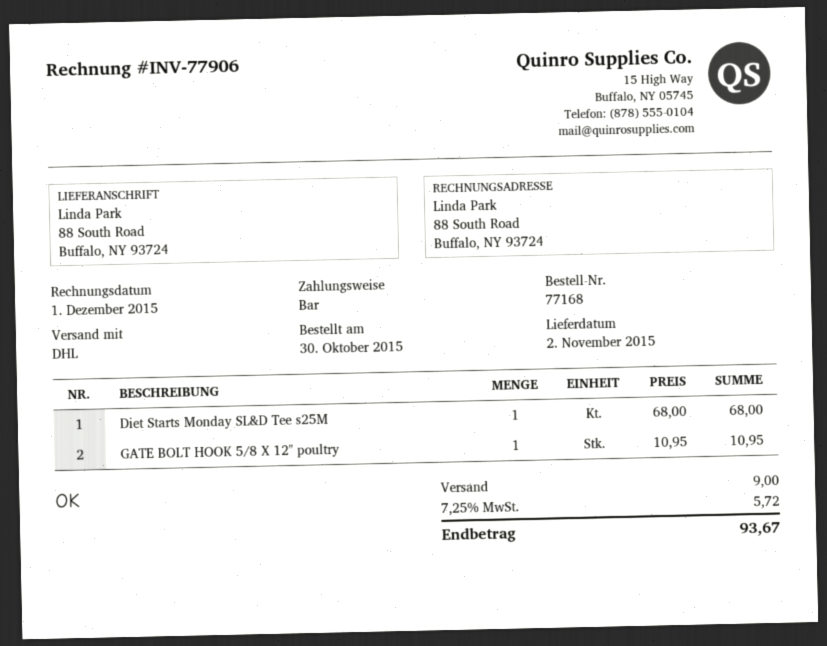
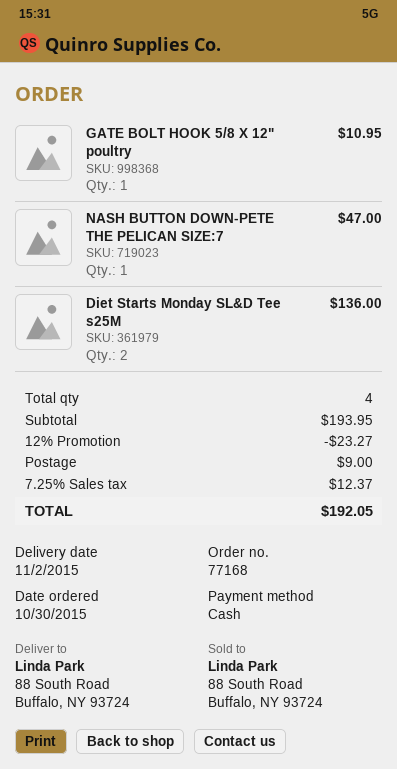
Diet Starts Monday SL&D Tee s25M: 1 for 68.00 -> 2 for 136.00
NASH BUTTON DOWN-PETE THE PELICAN SIZE:7: none -> 1 for 47.00
discount: none -> 12% = 23.27
tax: 7.25% = 5.72 -> 7.25% = 12.37
total: 93.67 -> 192.05

